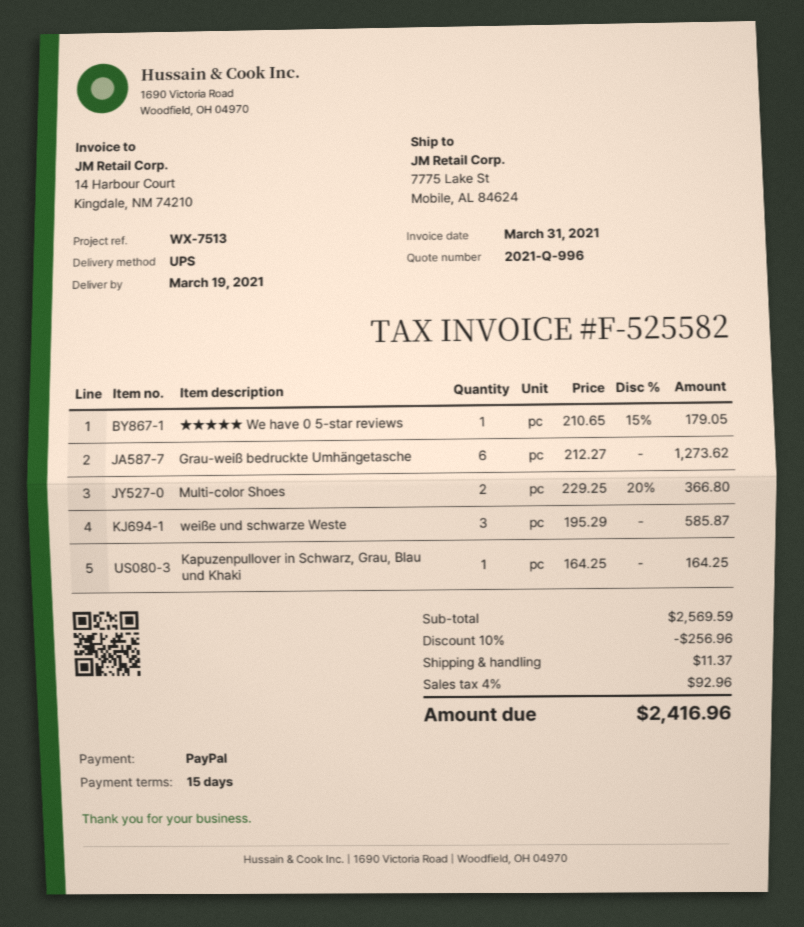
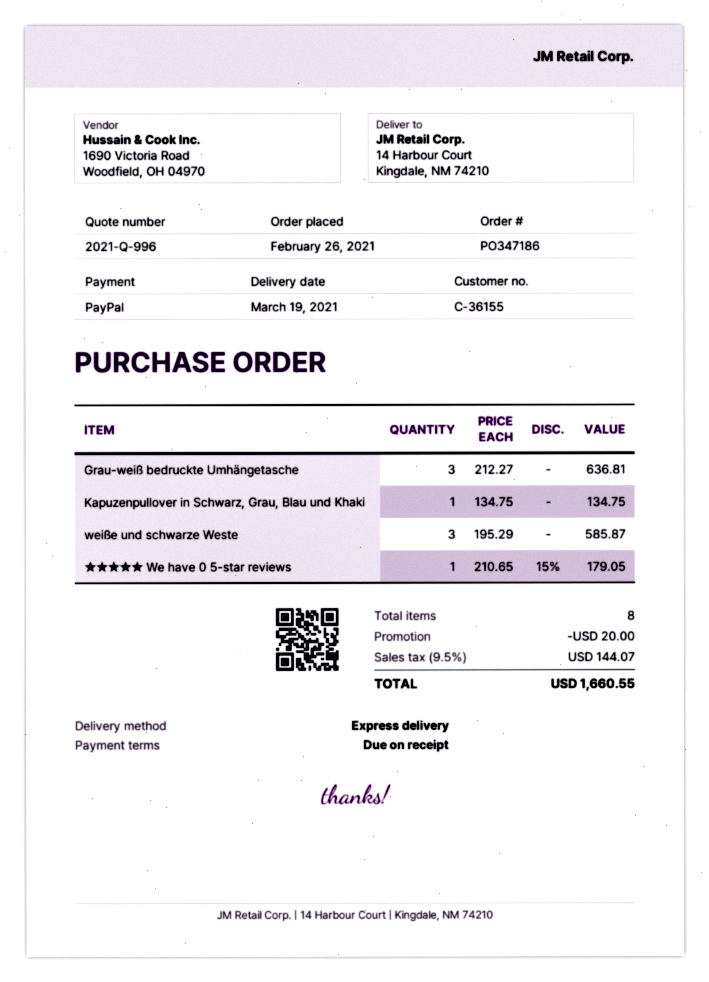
payment terms: 15 days -> on receipt
shipping method: UPS -> express
ship to: 7775 Lake St, Mobile, AL 84624 -> 14 Harbour Court, Kingdale, NM 74210
Grau-weiß bedruckte Umhängetasche: 6 x 212.27 = 1273.62 -> 3 x 212.27 = 636.81
Multi-color Shoes: 2 x 229.25 - 20% = 366.80 -> none
Kapuzenpullover in Schwarz, Grau, Blau und Khaki: 1 x 164.25 = 164.25 -> 1 x 134.75 = 134.75
discount: 256.96 -> 20.00
shipping: 11.37 -> none
tax: 4% = 92.96 -> 9.5% = 144.07
total: 2416.96 -> 1660.55

